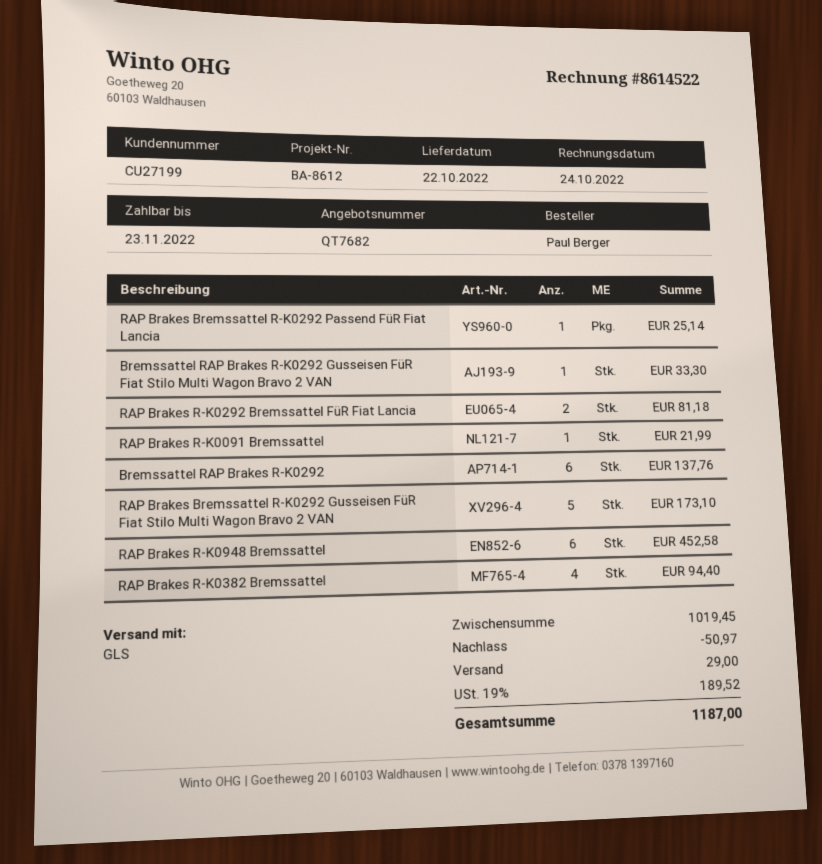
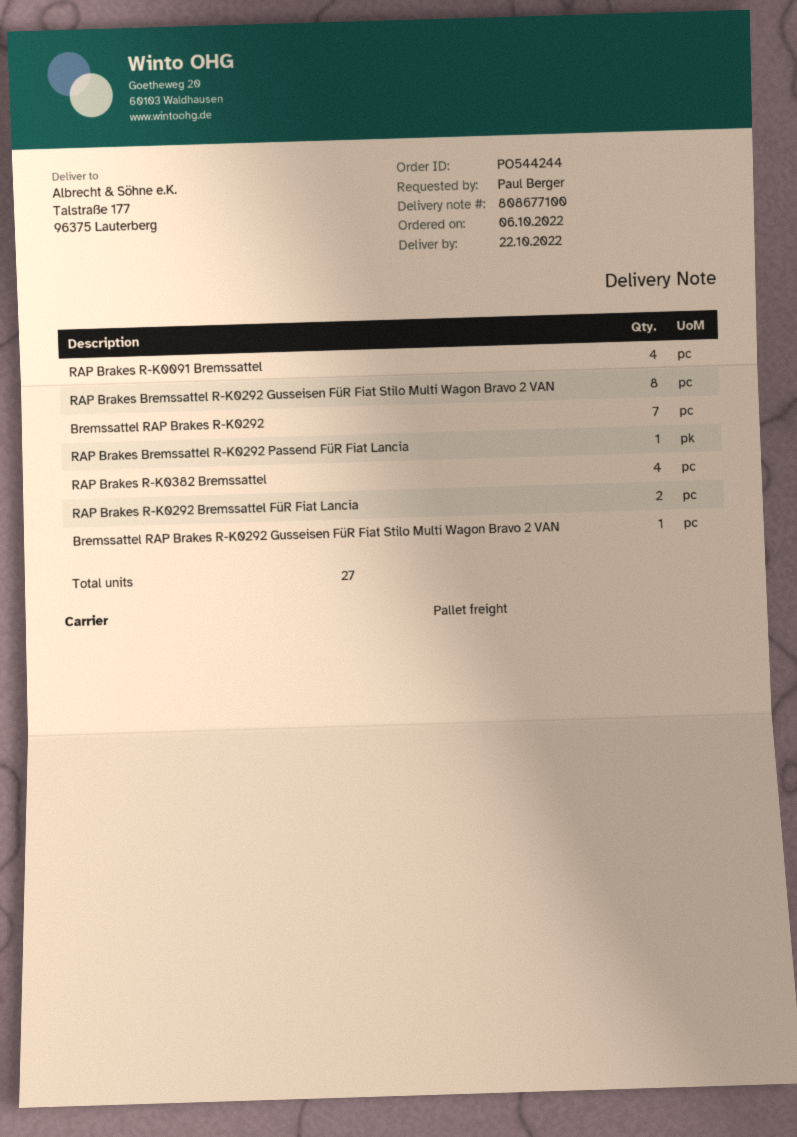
shipping method: GLS -> pallet freight
RAP Brakes R-K0091 Bremssattel: 1 -> 4
Bremssattel RAP Brakes R-K0292: 6 -> 7
RAP Brakes Bremssattel R-K0292 Gusseisen FüR Fiat Stilo Multi Wagon Bravo 2 VAN: 5 -> 8
RAP Brakes R-K0948 Bremssattel: 6 -> none

